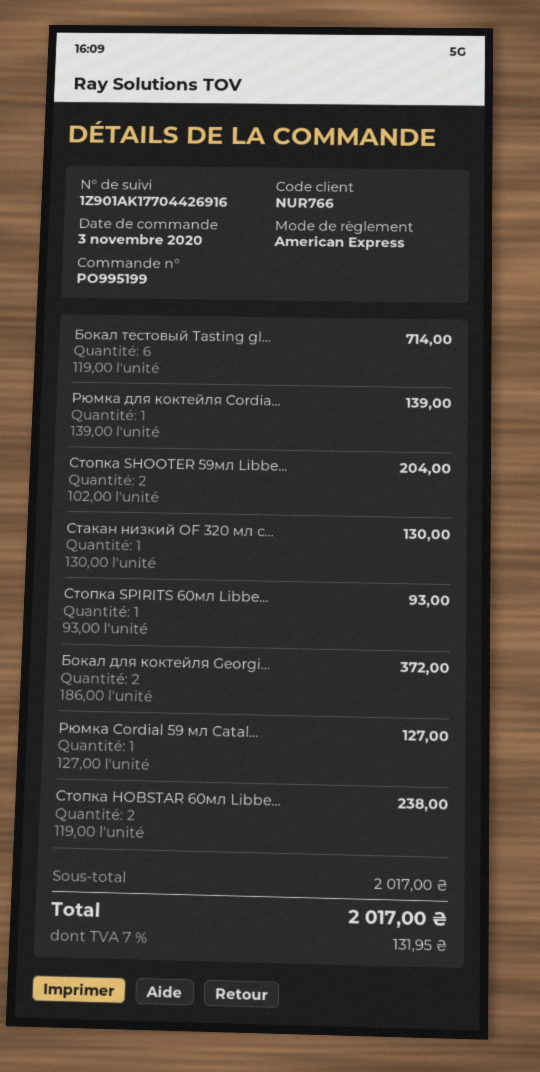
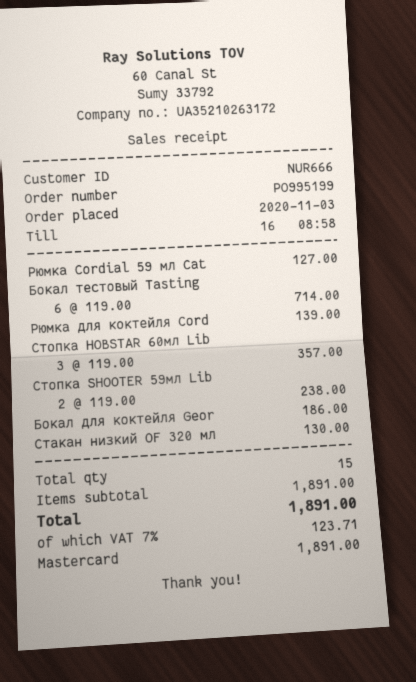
customer number: NUR766 -> NUR666
payment method: American Express -> Mastercard
Стопка SHOOTER 59мл Libbe...: 2 x 102.00 = 204.00 -> 2 x 119.00 = 238.00
Стопка SPIRITS 60мл Libbe...: 1 x 93.00 = 93.00 -> none
Бокал для коктейля Georgi...: 2 x 186.00 = 372.00 -> 1 x 186.00 = 186.00
Стопка HOBSTAR 60мл Libbe...: 2 x 119.00 = 238.00 -> 3 x 119.00 = 357.00
subtotal: 2017.00 -> 1891.00
tax: 7% = 131.95 -> 7% = 123.71
total: 2017.00 -> 1891.00

